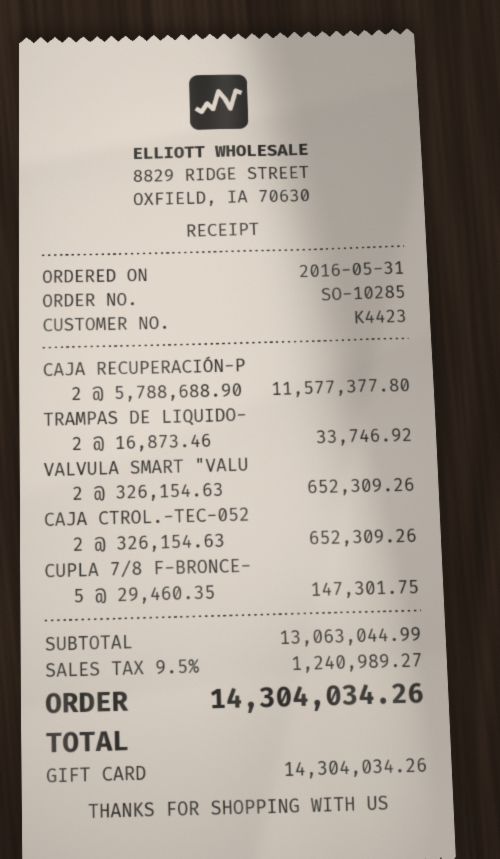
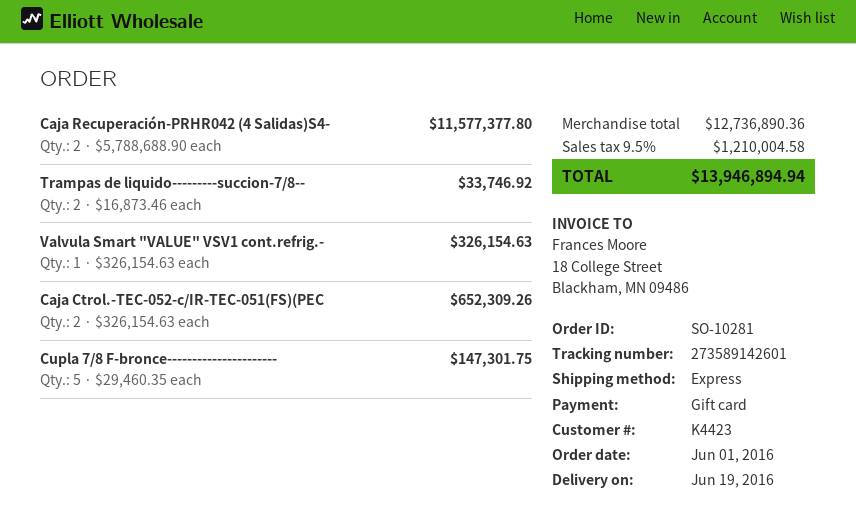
order number: SO-10285 -> SO-10281
order date: 2016-05-31 -> 2016-06-01
VALVULA SMART "VALU: 2 x 326154.63 = 652309.26 -> 1 x 326154.63 = 326154.63
subtotal: 13063044.99 -> 12736890.36
tax: 9.5% = 1240989.27 -> 9.5% = 1210004.58
total: 14304034.26 -> 13946894.94

